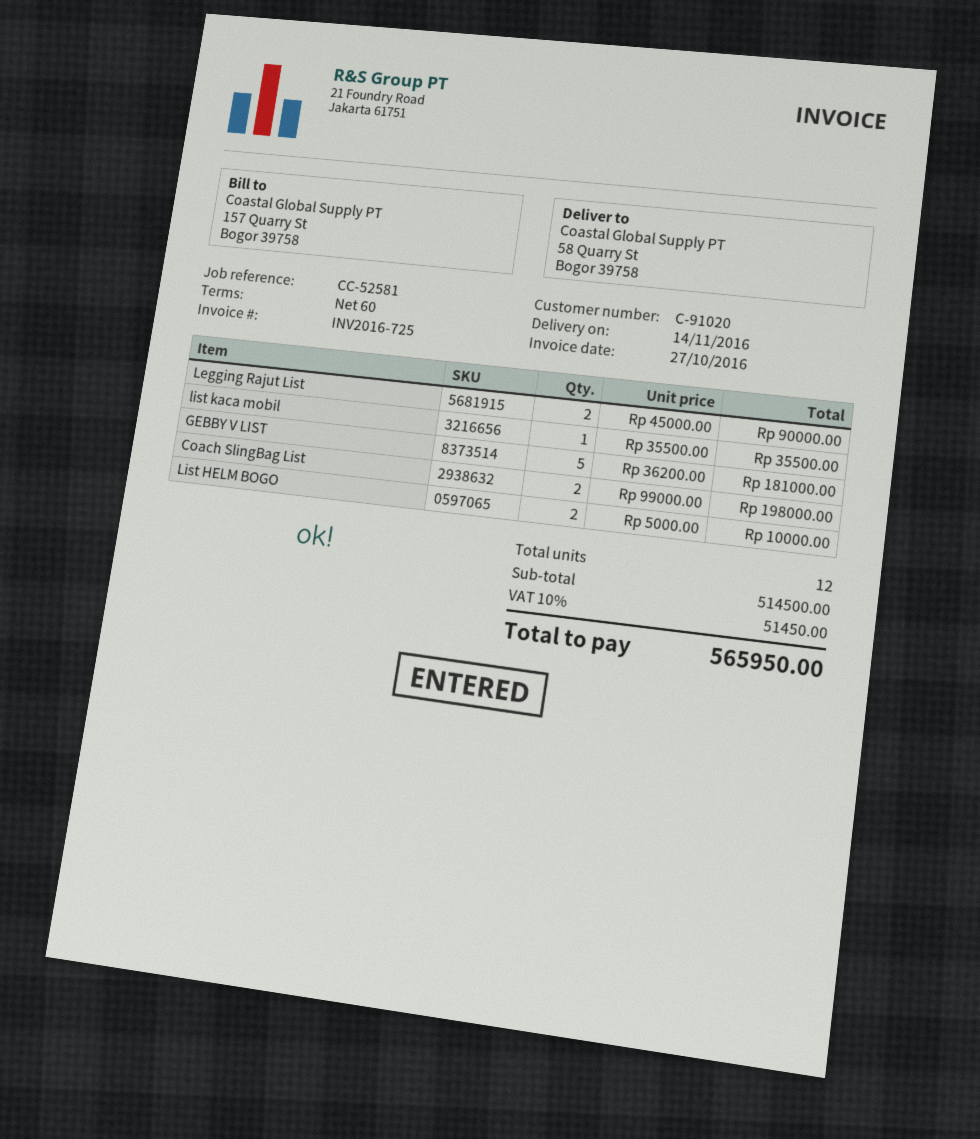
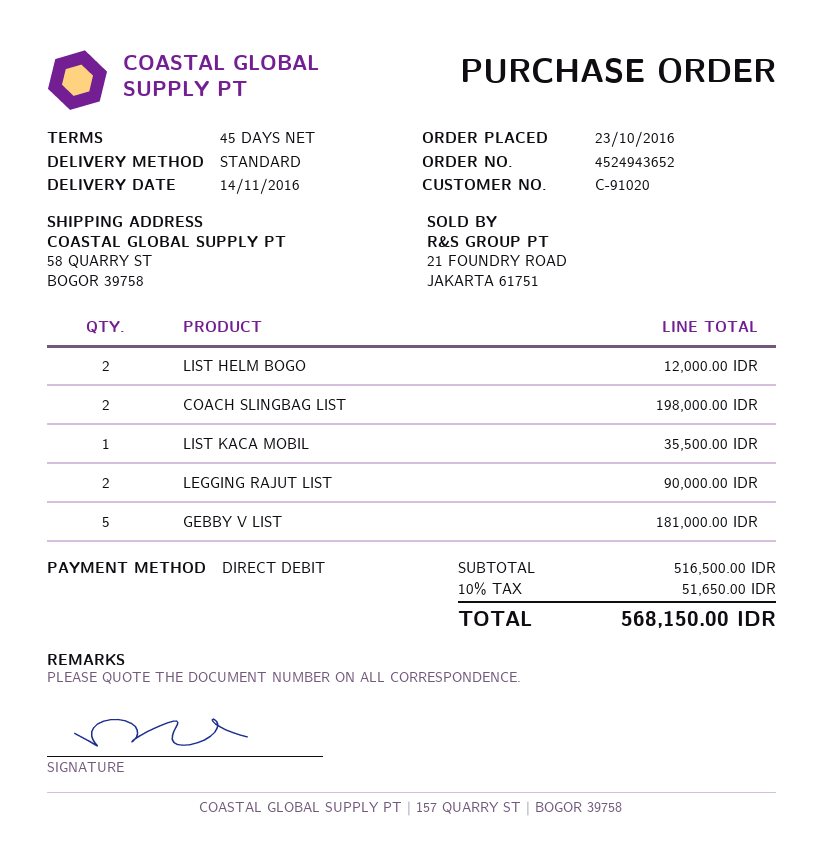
payment terms: 60 days -> 45 days
List HELM BOGO: 2 for 10000.00 -> 2 for 12000.00
subtotal: 514500.00 -> 516500.00
tax: 10% = 51450.00 -> 10% = 51650.00
total: 565950.00 -> 568150.00

